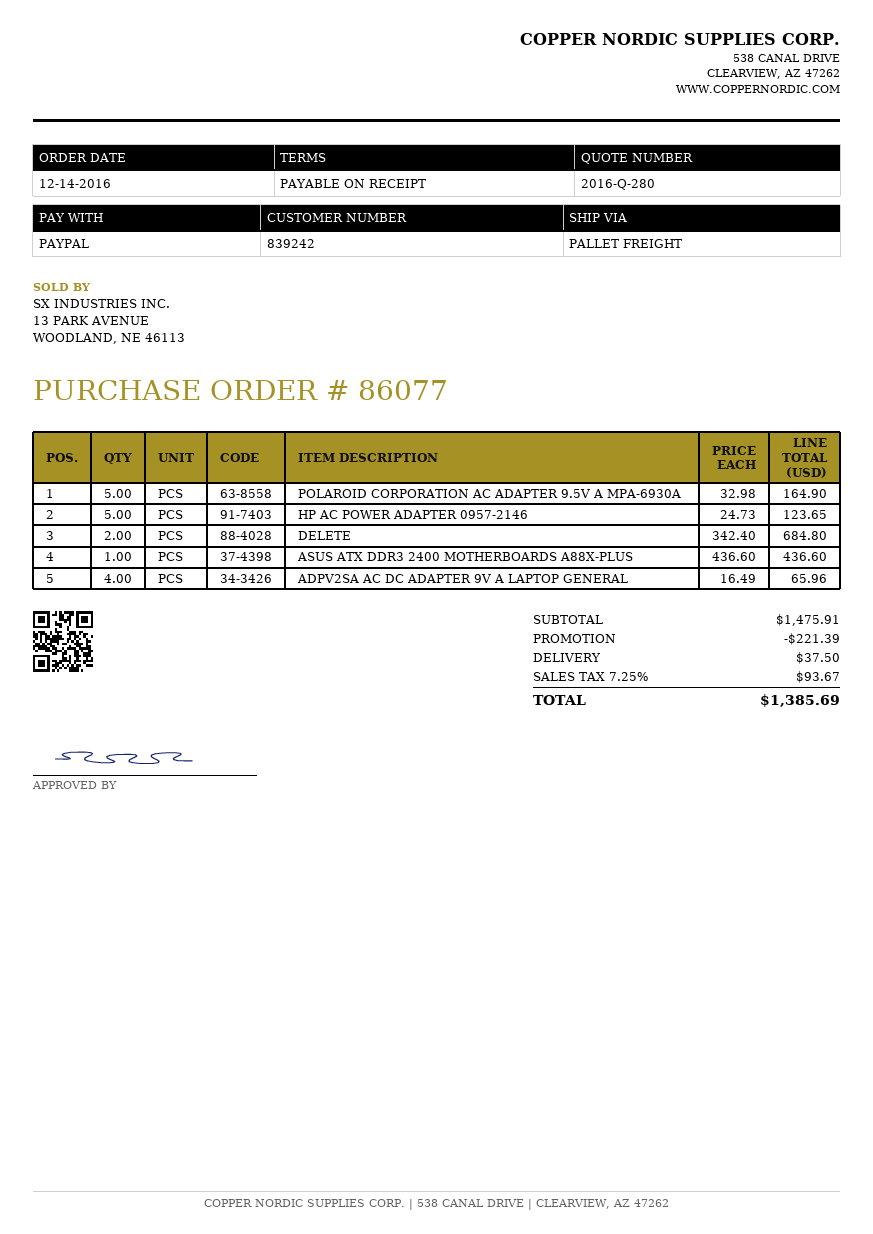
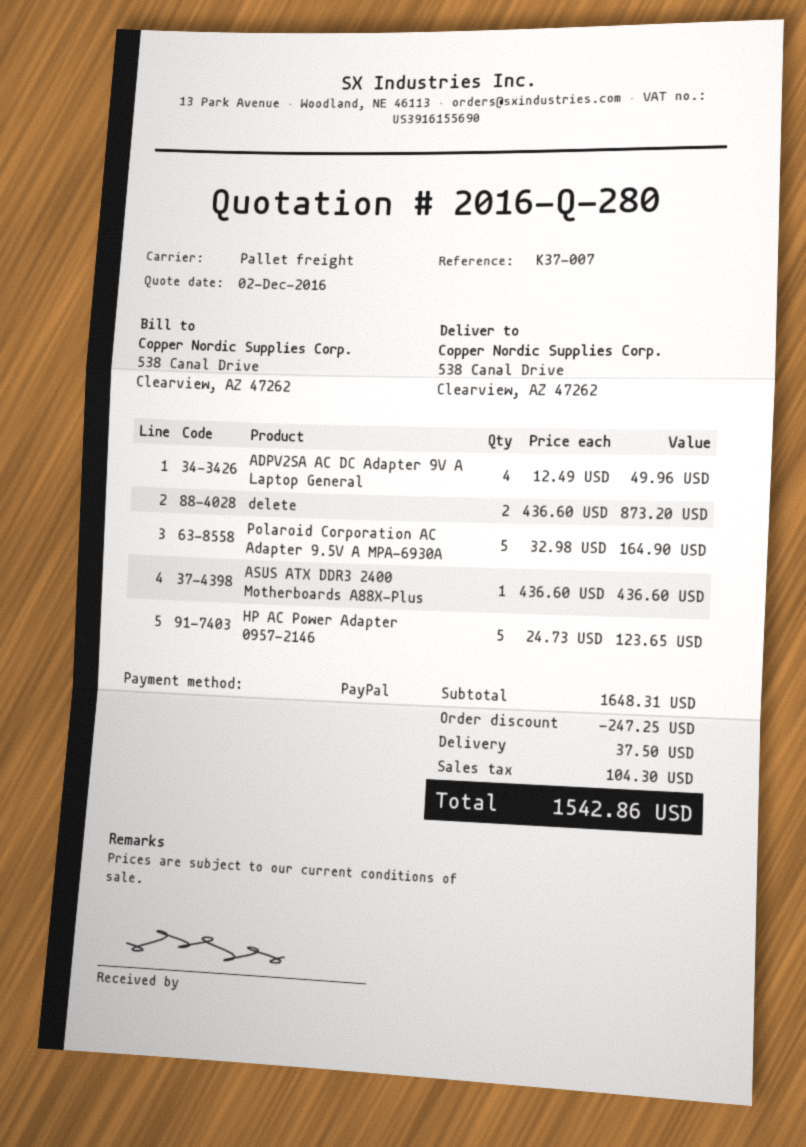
DELETE: 2 x 342.40 = 684.80 -> 2 x 436.60 = 873.20
ADPV2SA AC DC ADAPTER 9V A LAPTOP GENERAL: 4 x 16.49 = 65.96 -> 4 x 12.49 = 49.96
subtotal: 1475.91 -> 1648.31
discount: 221.39 -> 247.25
tax: 93.67 -> 104.30
total: 1385.69 -> 1542.86

